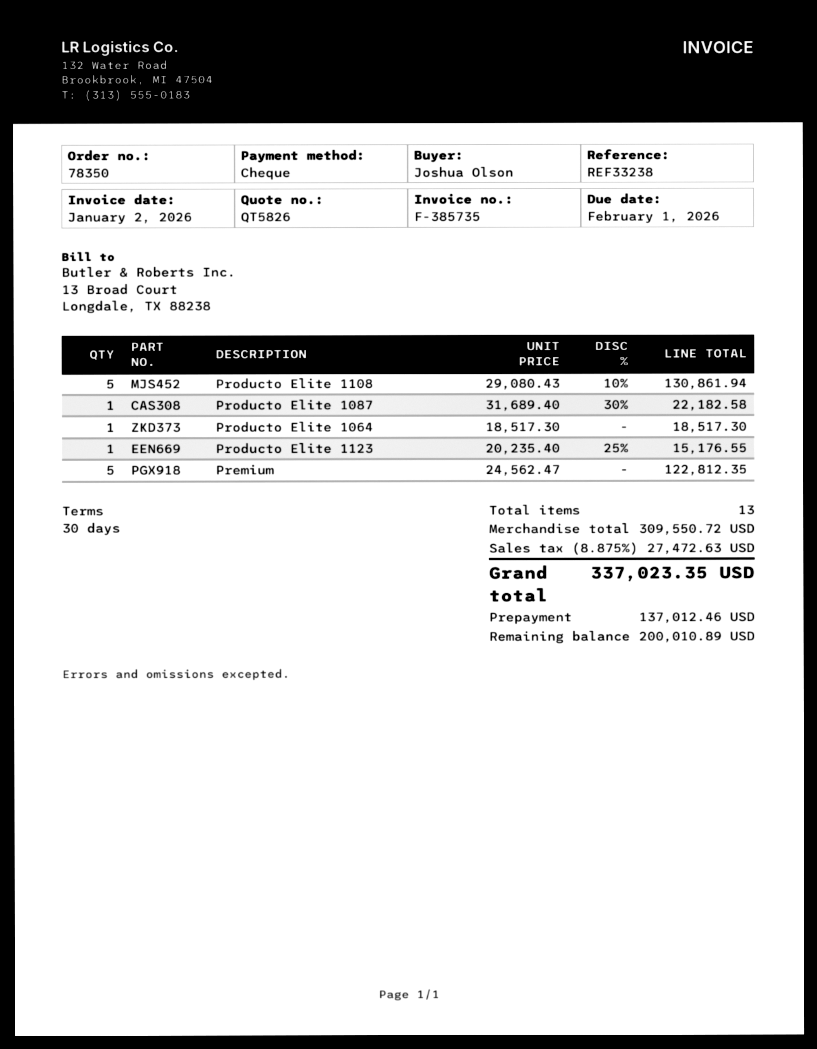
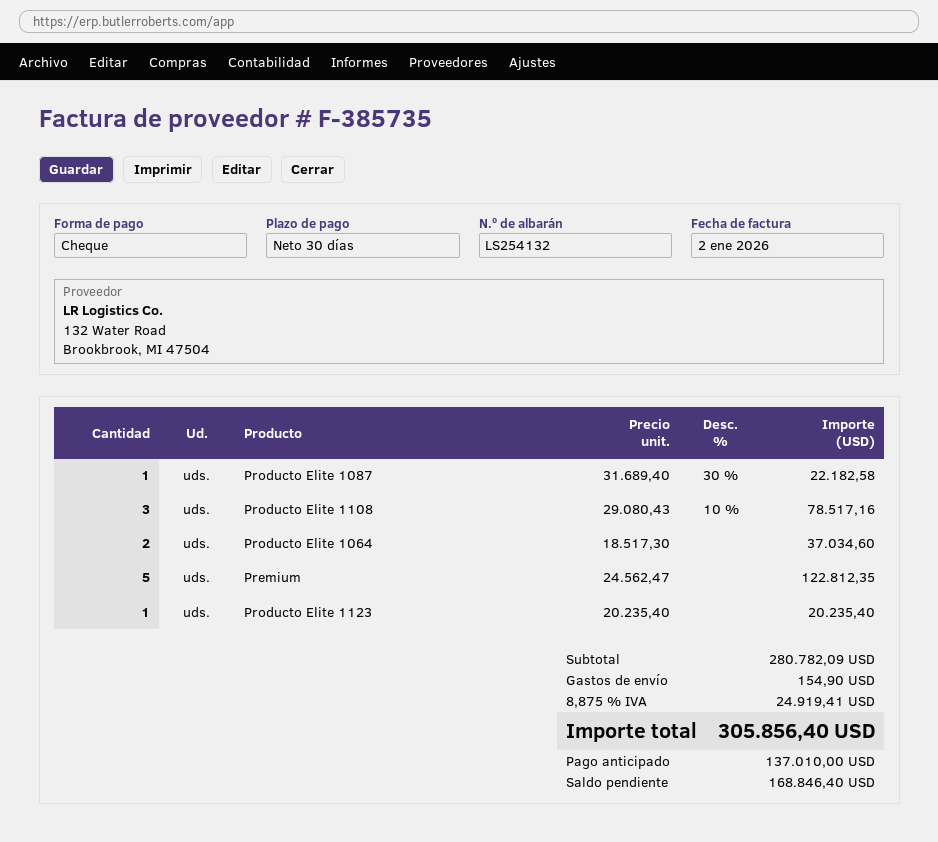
Producto Elite 1108: 5 x 29080.43 - 10% = 130861.94 -> 3 x 29080.43 - 10% = 78517.16
Producto Elite 1064: 1 x 18517.30 = 18517.30 -> 2 x 18517.30 = 37034.60
Producto Elite 1123: 1 x 20235.40 - 25% = 15176.55 -> 1 x 20235.40 = 20235.40
subtotal: 309550.72 -> 280782.09
shipping: none -> 154.90
tax: 8.875% = 27472.63 -> 8.875% = 24919.41
total: 337023.35 -> 305856.40
deposit: 137012.46 -> 137010.00
balance: 200010.89 -> 168846.40

